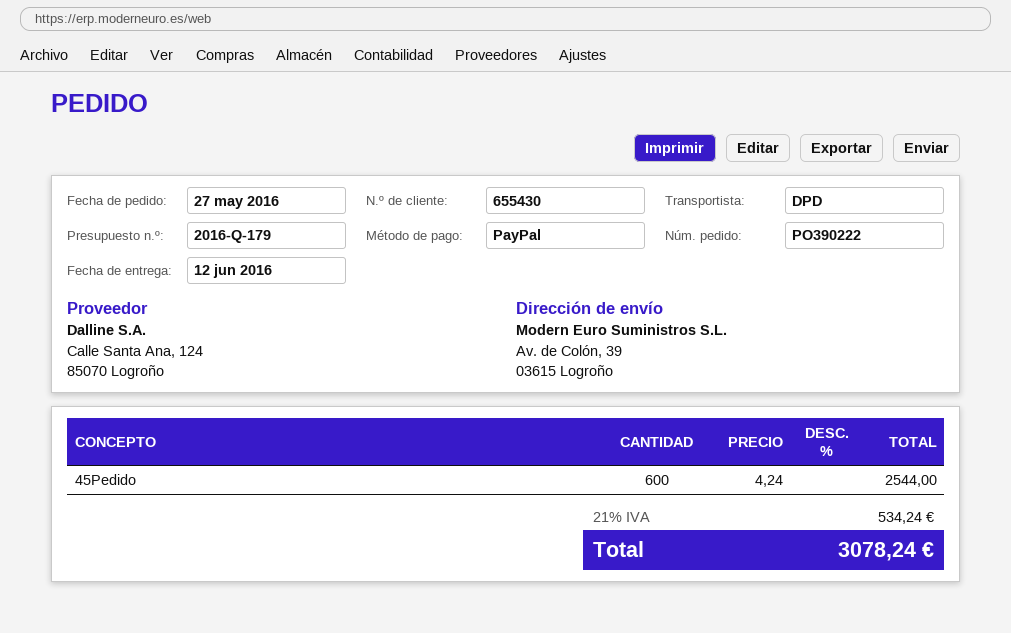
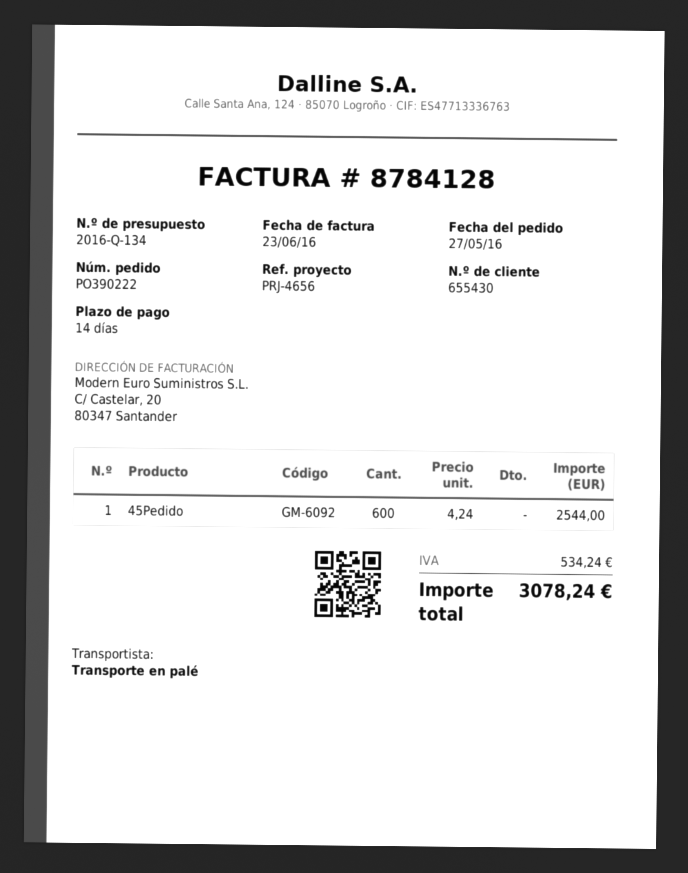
quote number: 2016-Q-179 -> 2016-Q-134
shipping method: DPD -> pallet freight

